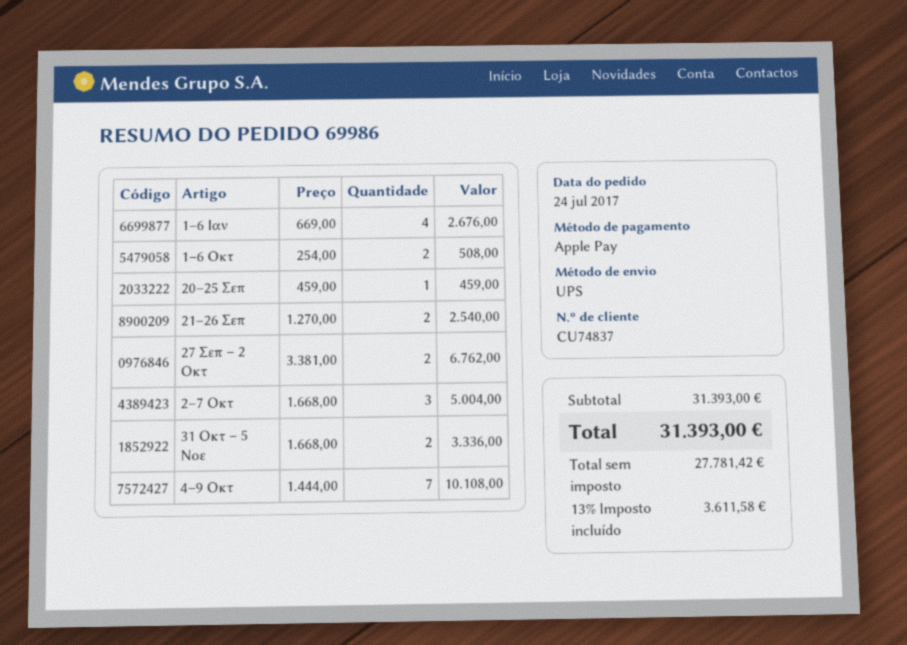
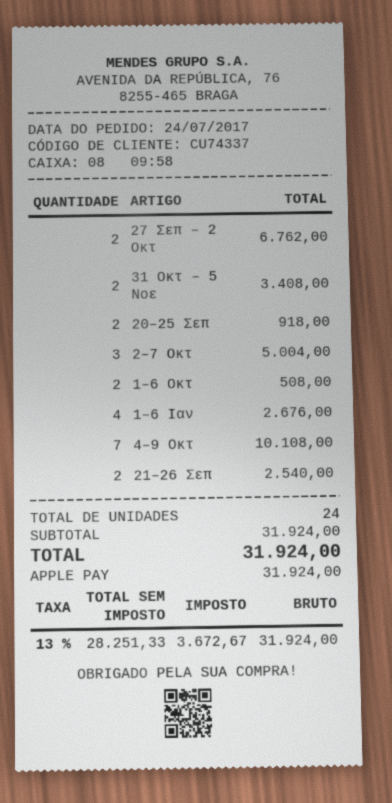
customer number: CU74837 -> CU74337
20–25 Σεπ: 1 for 459.00 -> 2 for 918.00
31 Οκτ – 5 Νοε: 2 for 3336.00 -> 2 for 3408.00
subtotal: 31393.00 -> 31924.00
net: 27781.42 -> 28251.33
tax: 13% = 3611.58 -> 13% = 3672.67
total: 31393.00 -> 31924.00

